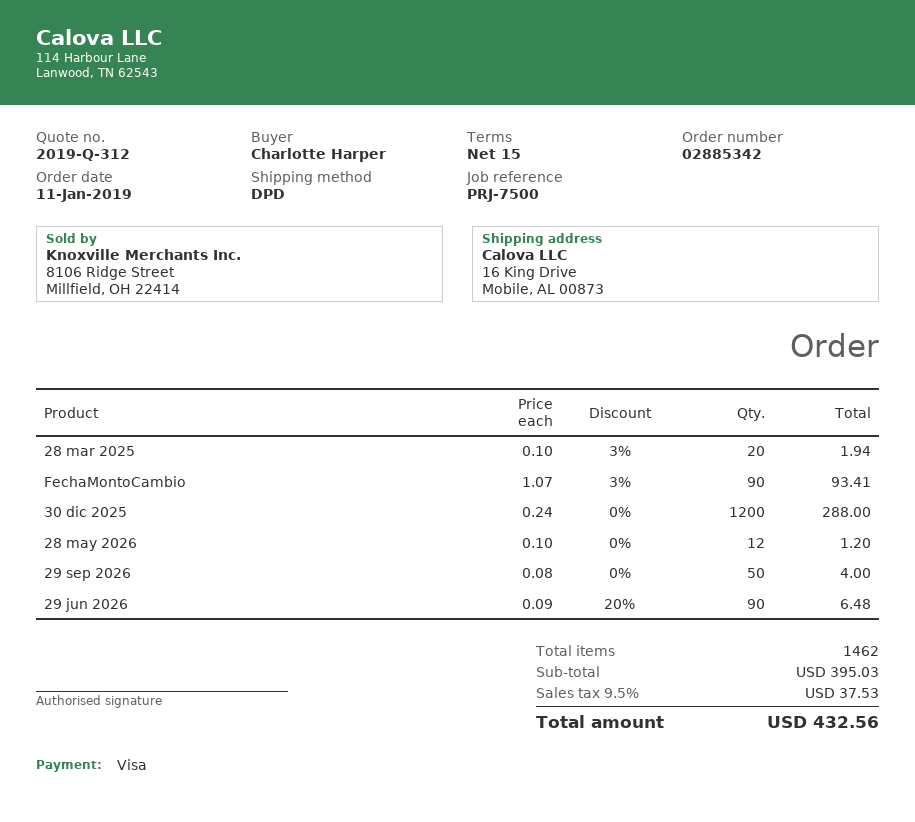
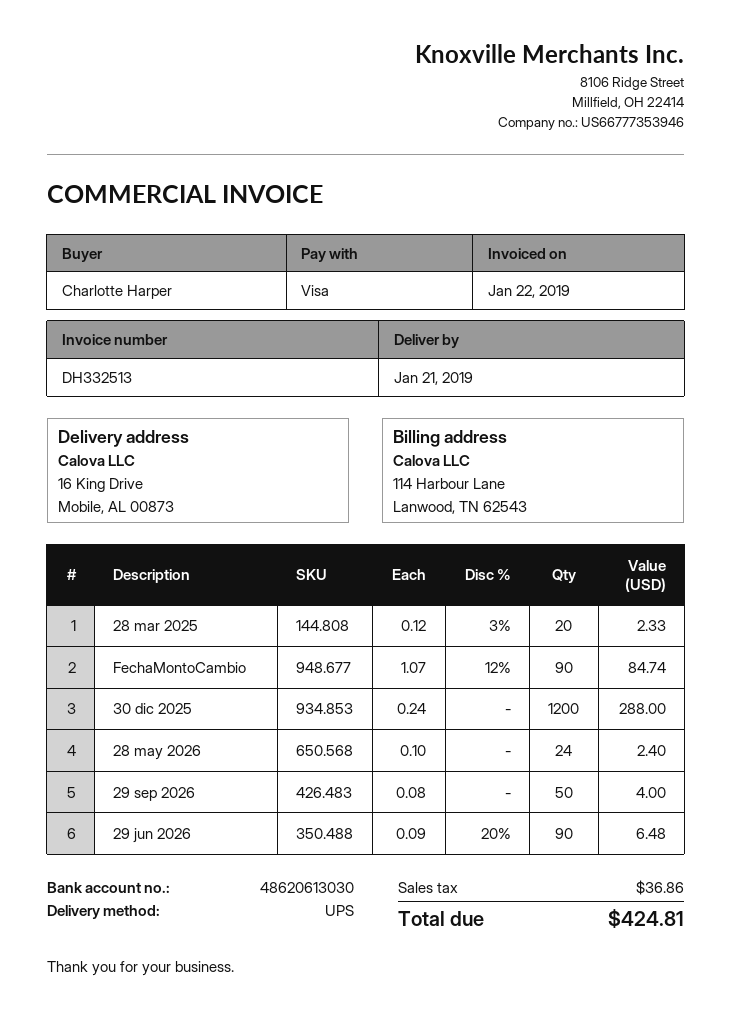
shipping method: DPD -> UPS
28 mar 2025: 20 x 0.10 - 3% = 1.94 -> 20 x 0.12 - 3% = 2.33
FechaMontoCambio: 90 x 1.07 - 3% = 93.41 -> 90 x 1.07 - 12% = 84.74
28 may 2026: 12 x 0.10 = 1.20 -> 24 x 0.10 = 2.40
tax: 37.53 -> 36.86
total: 432.56 -> 424.81

